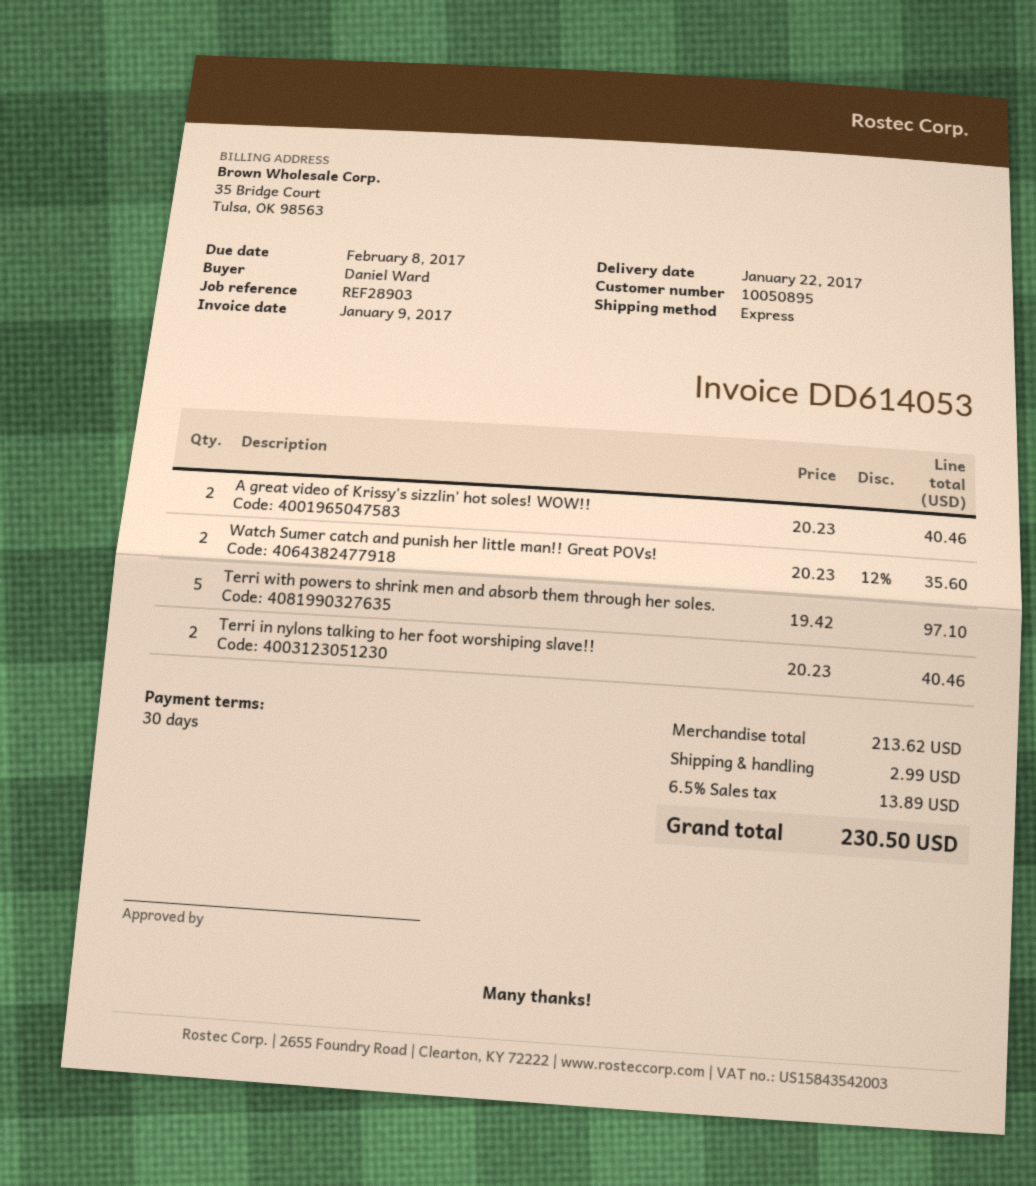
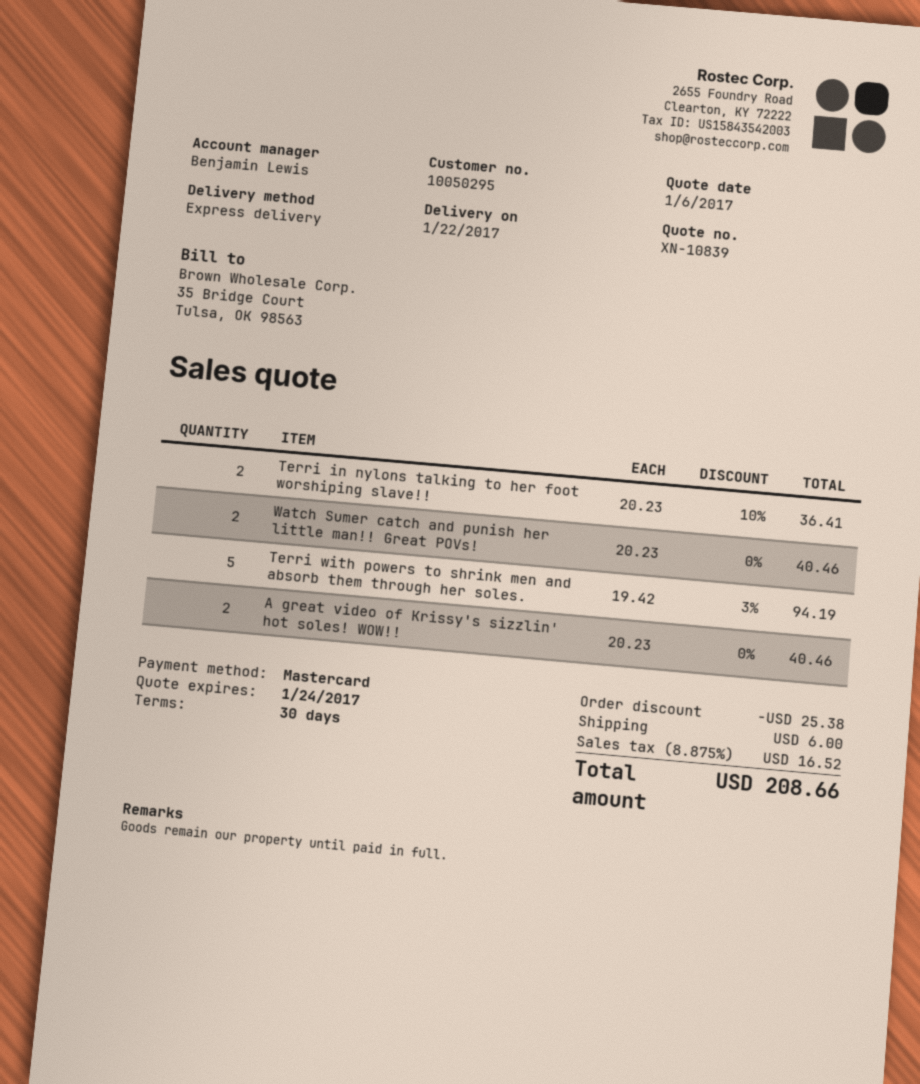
customer number: 10050895 -> 10050295
Watch Sumer catch and punish her little man!! Great POVs!: 2 x 20.23 - 12% = 35.60 -> 2 x 20.23 = 40.46
Terri with powers to shrink men and absorb them through her soles.: 5 x 19.42 = 97.10 -> 5 x 19.42 - 3% = 94.19
Terri in nylons talking to her foot worshiping slave!!: 2 x 20.23 = 40.46 -> 2 x 20.23 - 10% = 36.41
discount: none -> 25.38
shipping: 2.99 -> 6.00
tax: 6.5% = 13.89 -> 8.875% = 16.52
total: 230.50 -> 208.66

